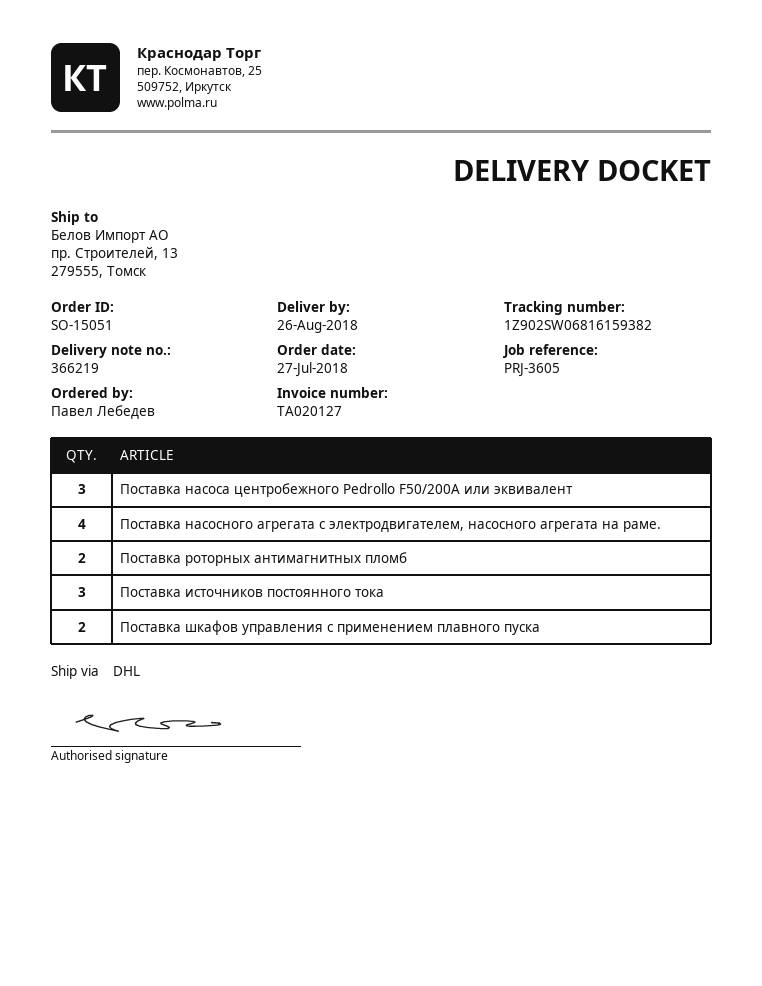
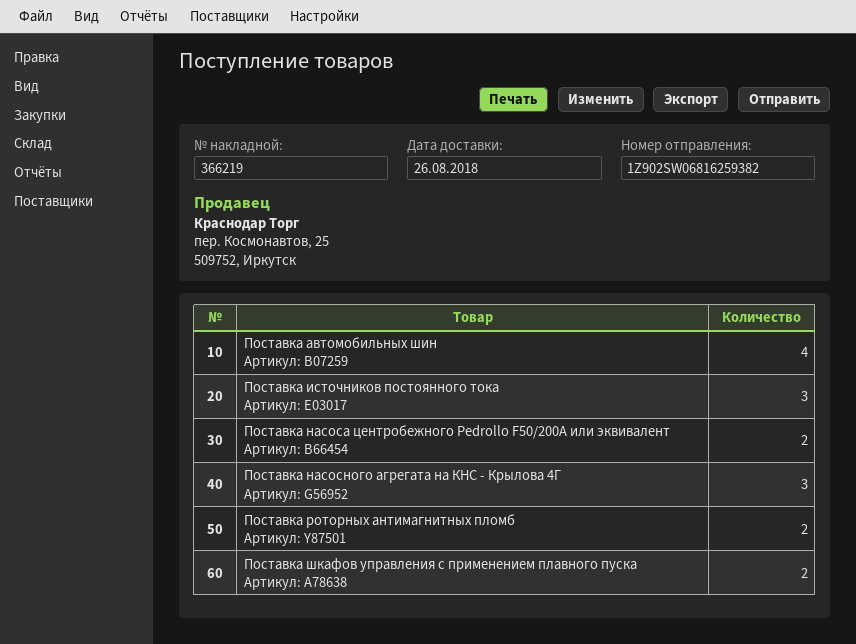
tracking number: 1Z902SW06816159382 -> 1Z902SW06816259382
Поставка насоса центробежного Pedrollo F50/200A или эквивалент: 3 -> 2
Поставка насосного агрегата с электродвигателем, насосного агрегата на раме.: 4 -> none
Поставка автомобильных шин: none -> 4
Поставка насосного агрегата на КНС - Крылова 4Г: none -> 3

